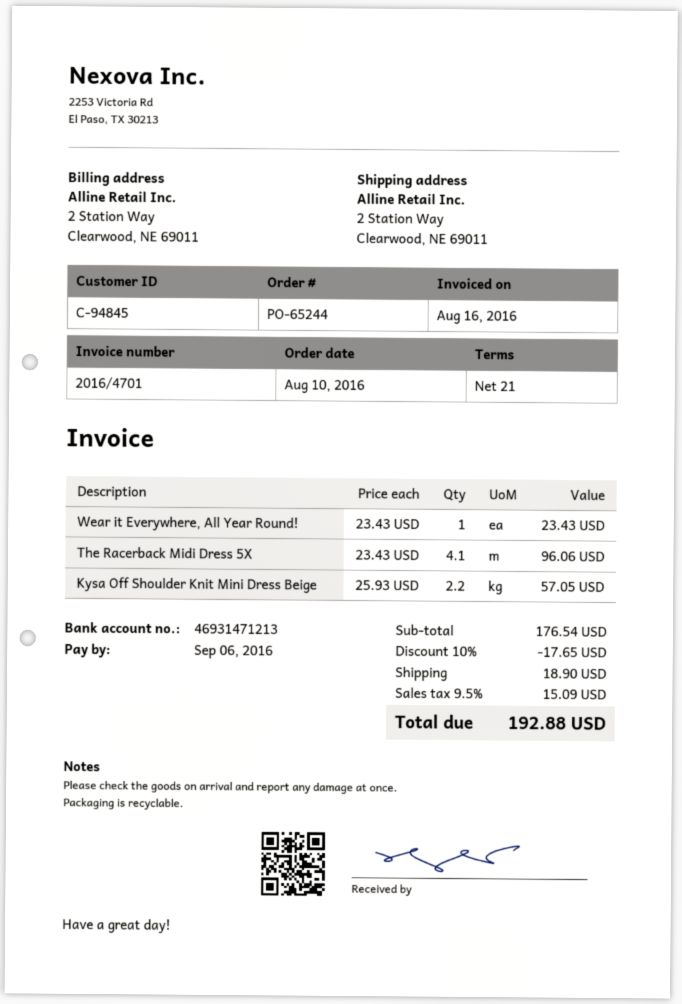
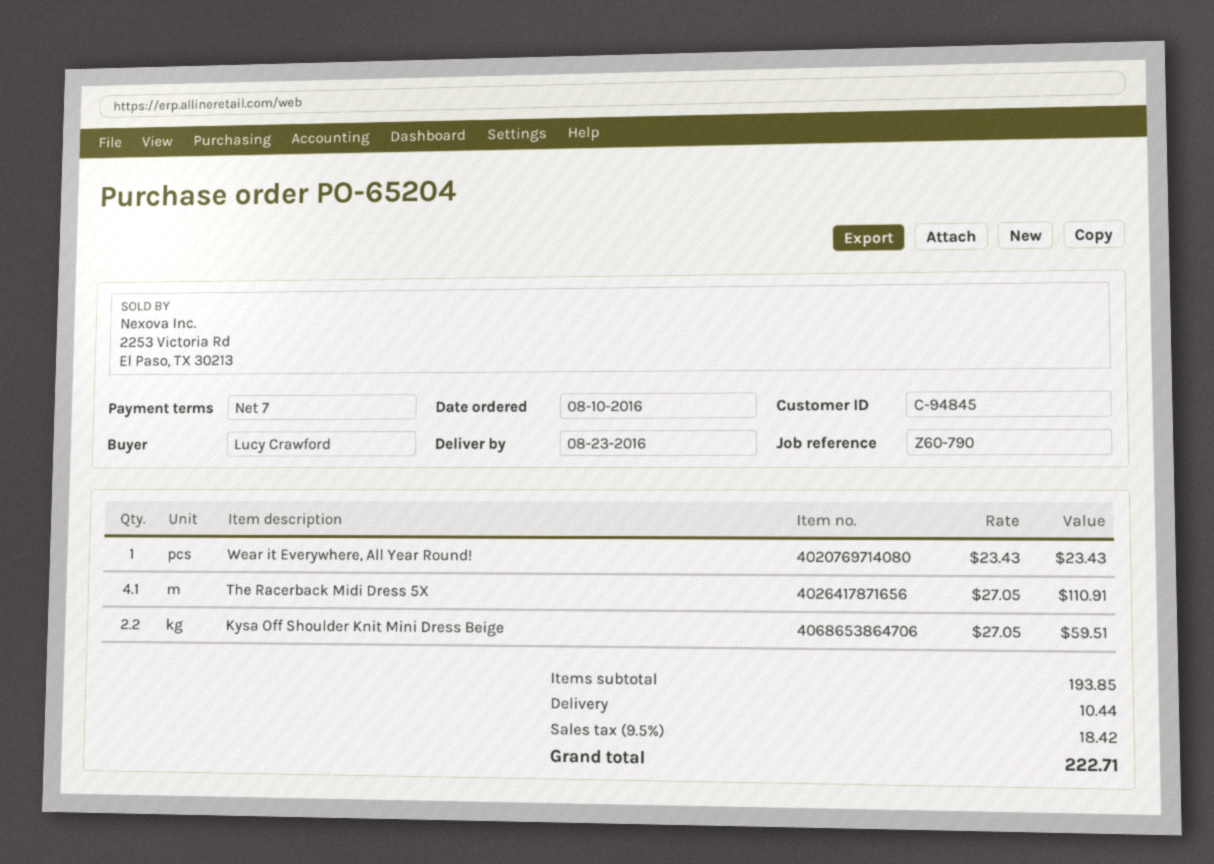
order number: PO-65244 -> PO-65204
payment terms: 21 days -> 7 days
The Racerback Midi Dress 5X: 4.1 x 23.43 = 96.06 -> 4.1 x 27.05 = 110.91
Kysa Off Shoulder Knit Mini Dress Beige: 2.2 x 25.93 = 57.05 -> 2.2 x 27.05 = 59.51
subtotal: 176.54 -> 193.85
discount: 10% = 17.65 -> none
shipping: 18.90 -> 10.44
tax: 9.5% = 15.09 -> 9.5% = 18.42
total: 192.88 -> 222.71

